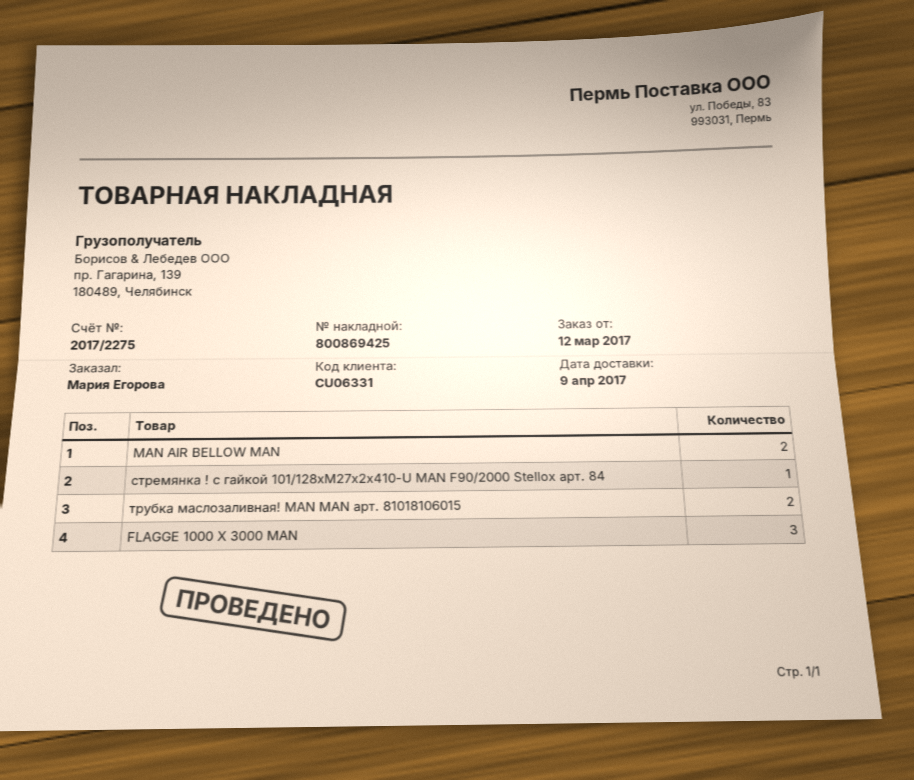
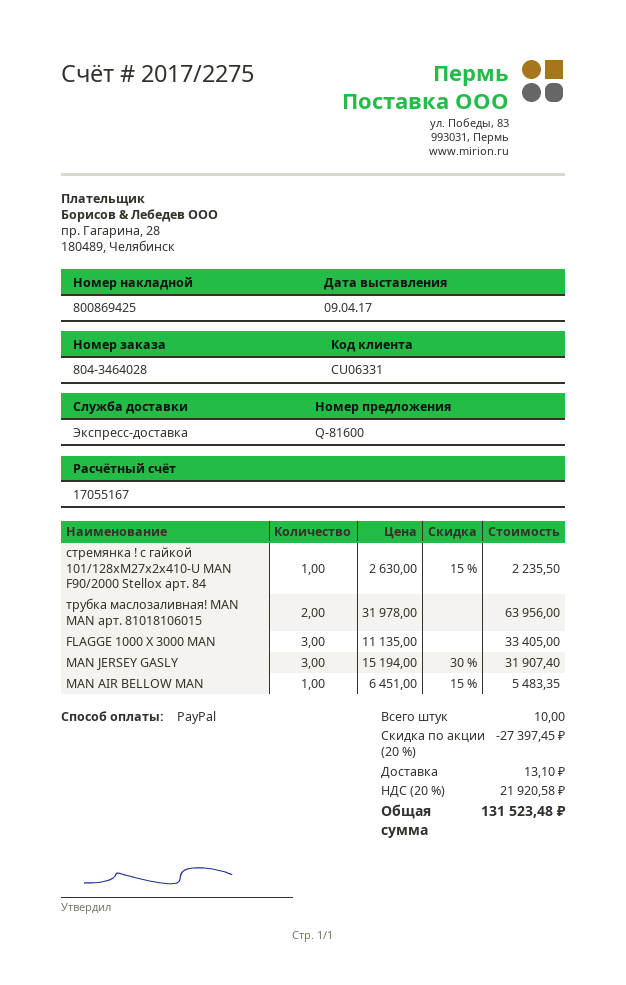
MAN AIR BELLOW MAN: 2 -> 1
MAN JERSEY GASLY: none -> 3

